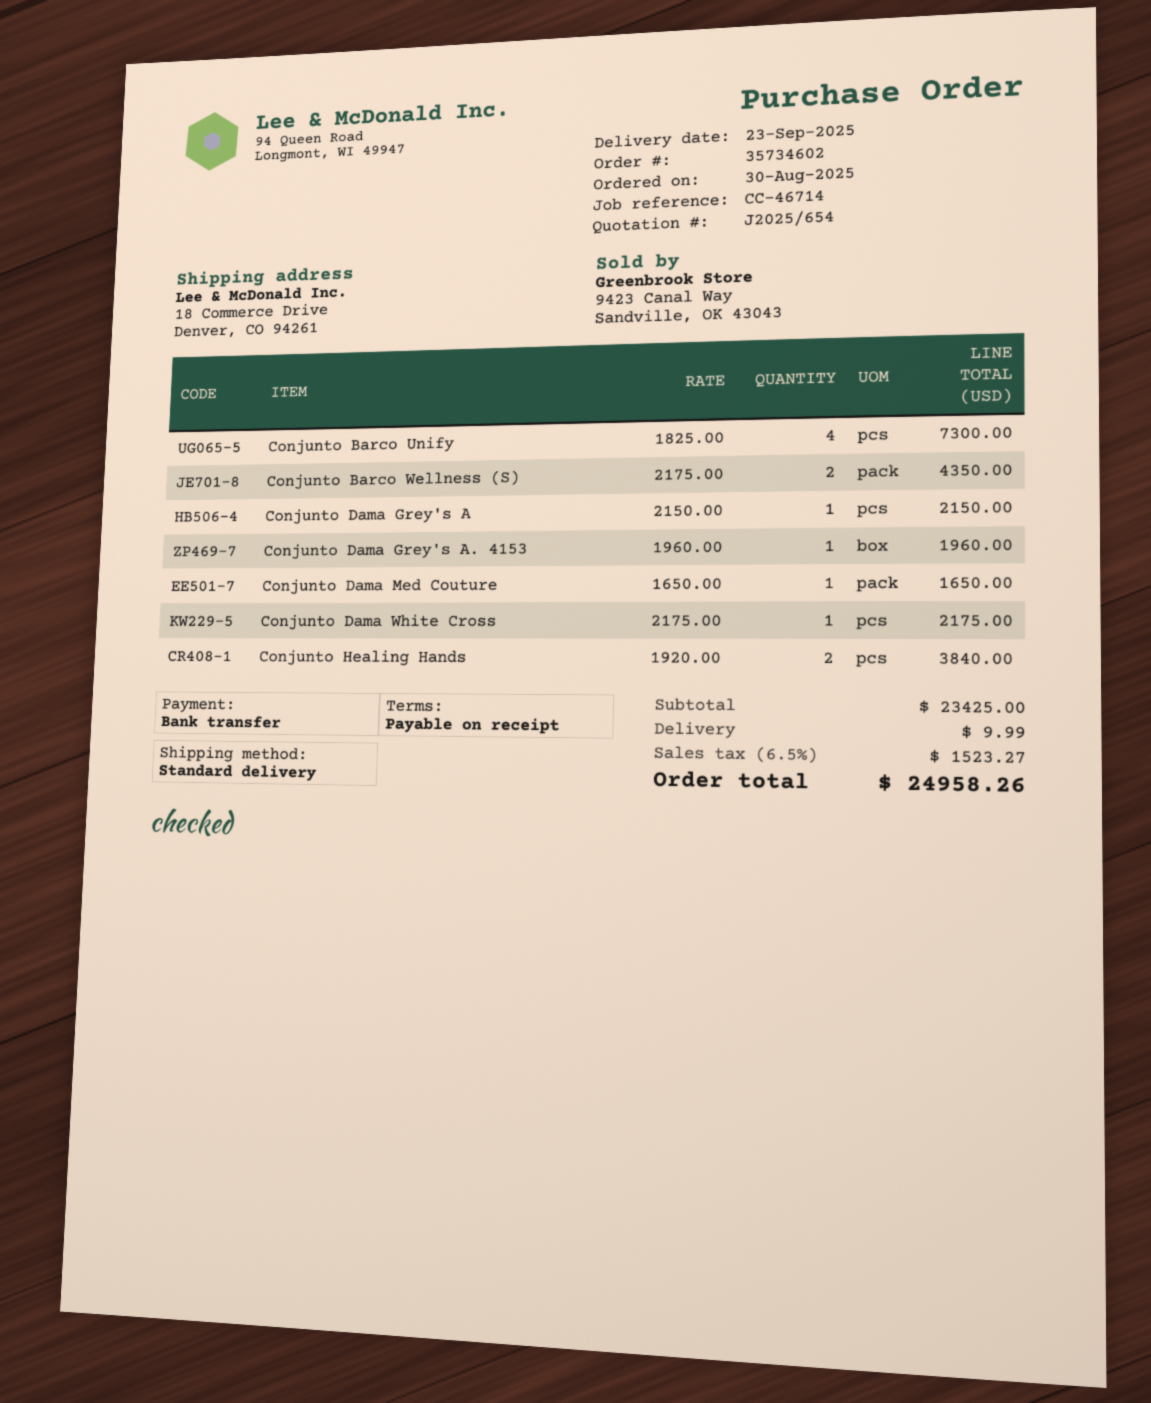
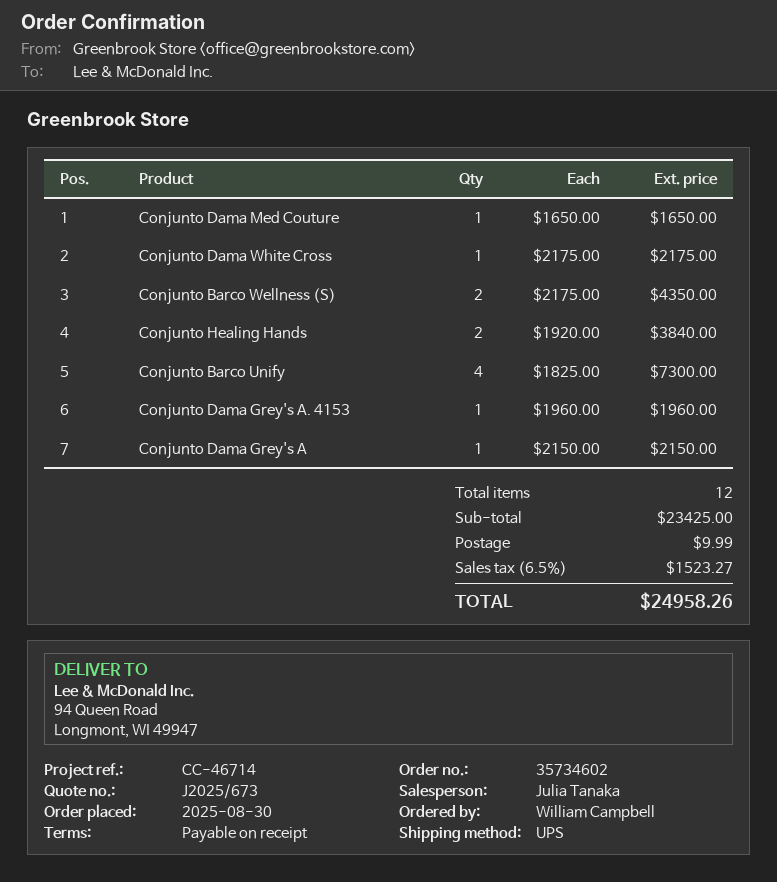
quote number: J2025/654 -> J2025/673
shipping method: standard -> UPS
ship to: 18 Commerce Drive, Denver, CO 94261 -> 94 Queen Road, Longmont, WI 49947

